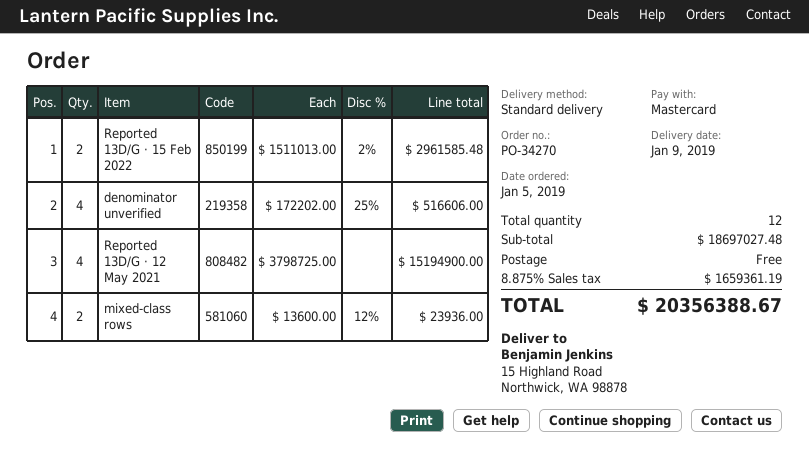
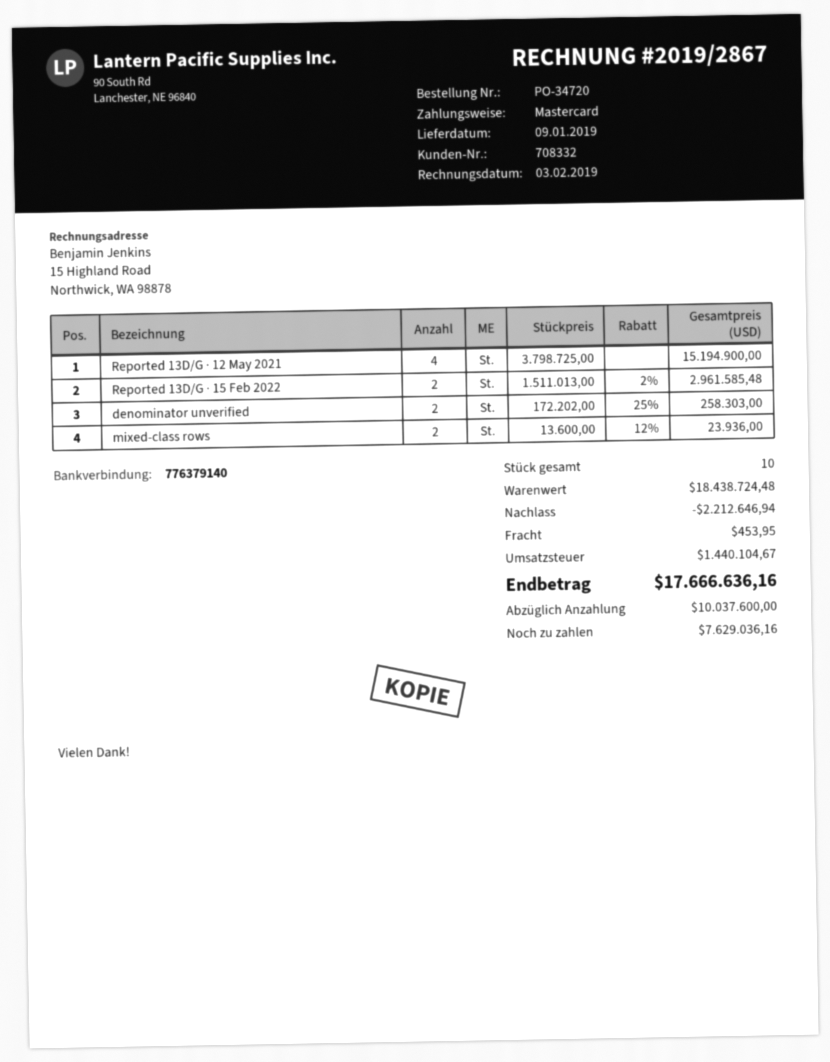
order number: PO-34270 -> PO-34720
denominator unverified: 4 x 172202.00 - 25% = 516606.00 -> 2 x 172202.00 - 25% = 258303.00
total quantity: 12 -> 10
subtotal: 18697027.48 -> 18438724.48
discount: none -> 2212646.94
shipping: 0.00 -> 453.95
tax: 1659361.19 -> 1440104.67
total: 20356388.67 -> 17666636.16

